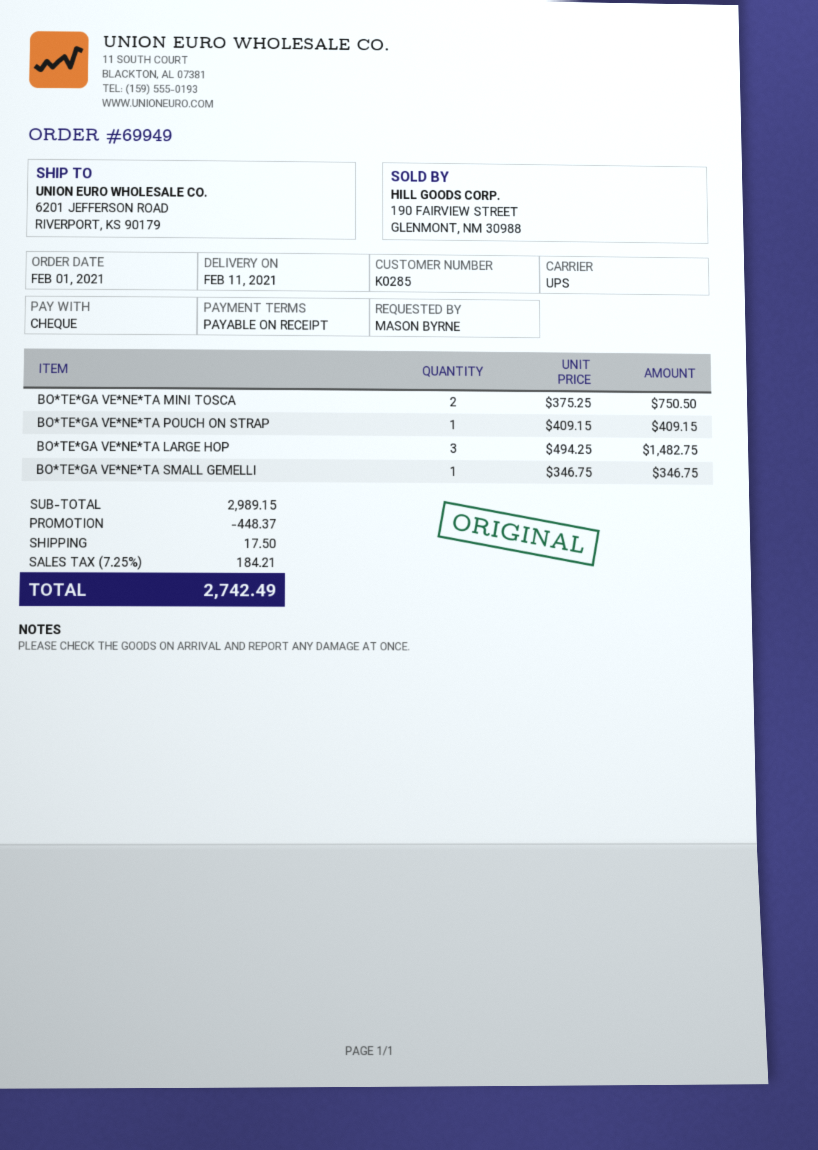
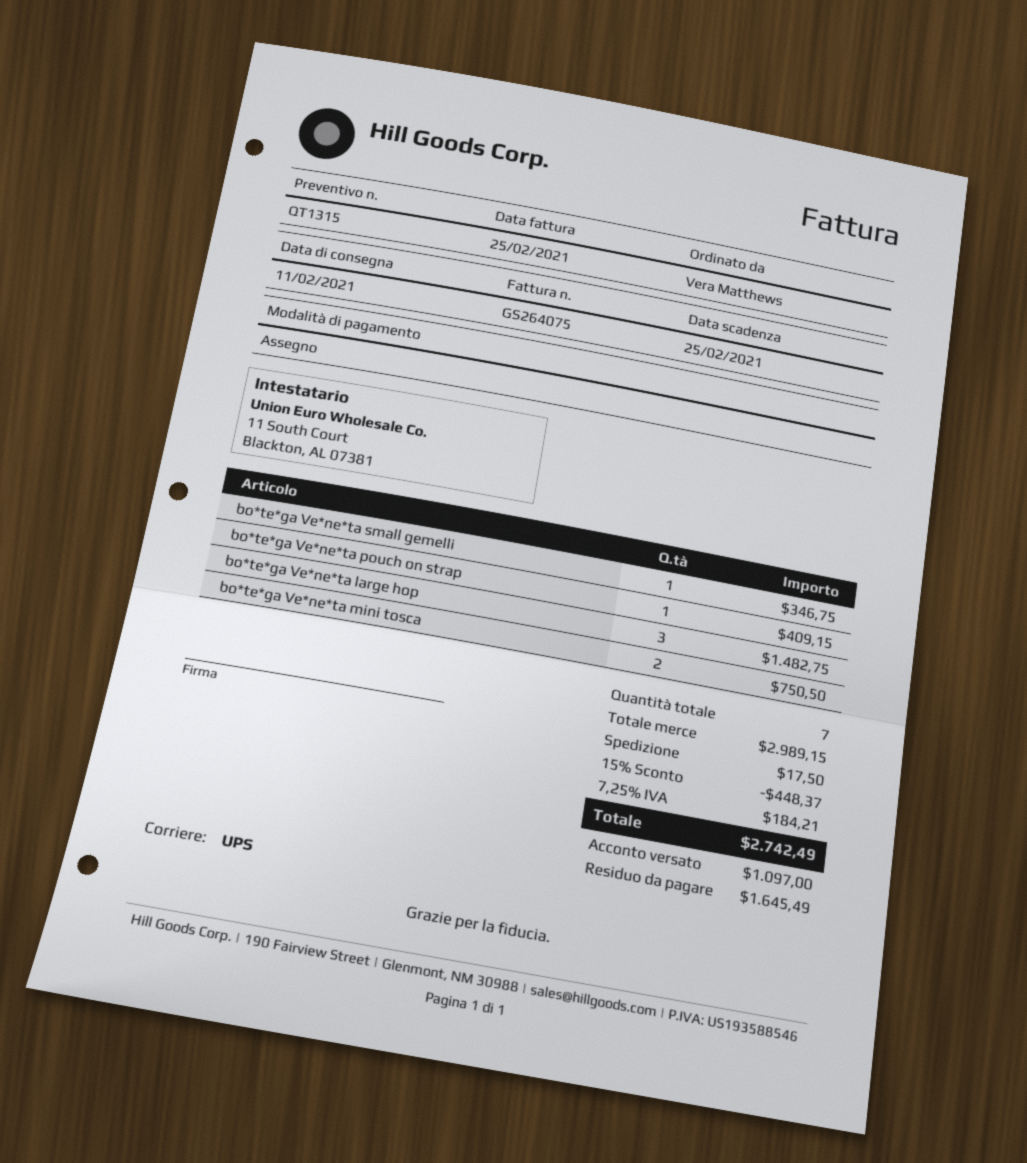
ordered by: MASON BYRNE -> Vera Matthews

